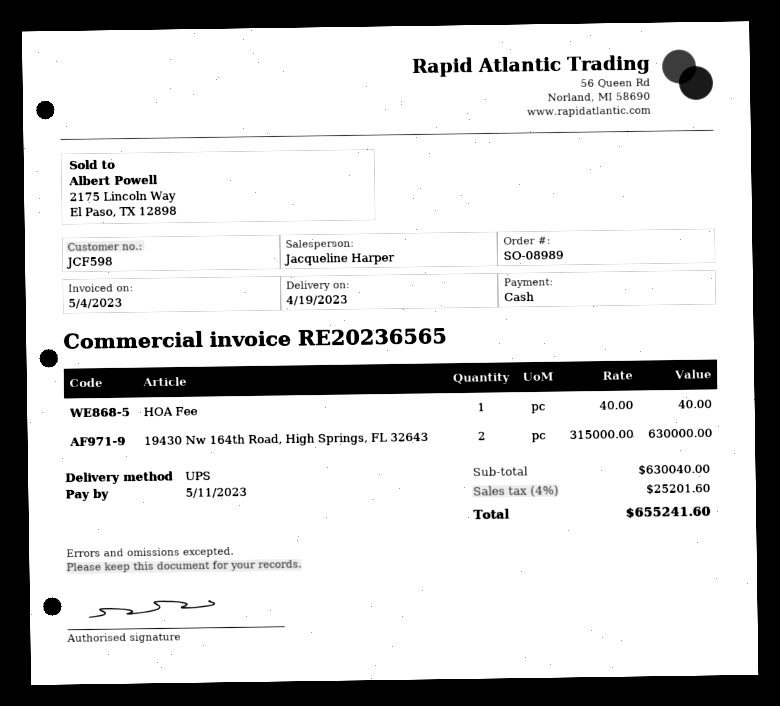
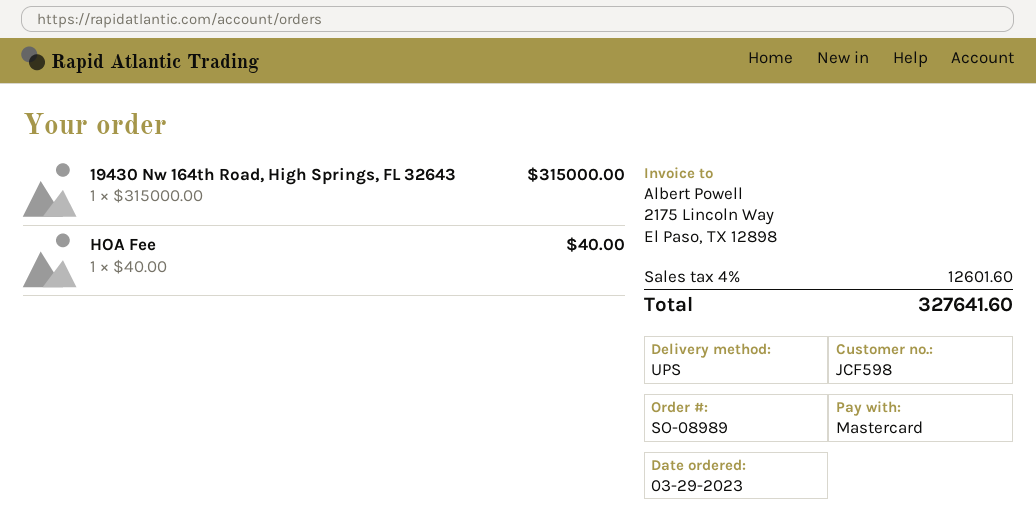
payment method: cash -> Mastercard
19430 Nw 164th Road, High Springs, FL 32643: 2 x 315000.00 = 630000.00 -> 1 x 315000.00 = 315000.00
tax: 4% = 25201.60 -> 4% = 12601.60
total: 655241.60 -> 327641.60

